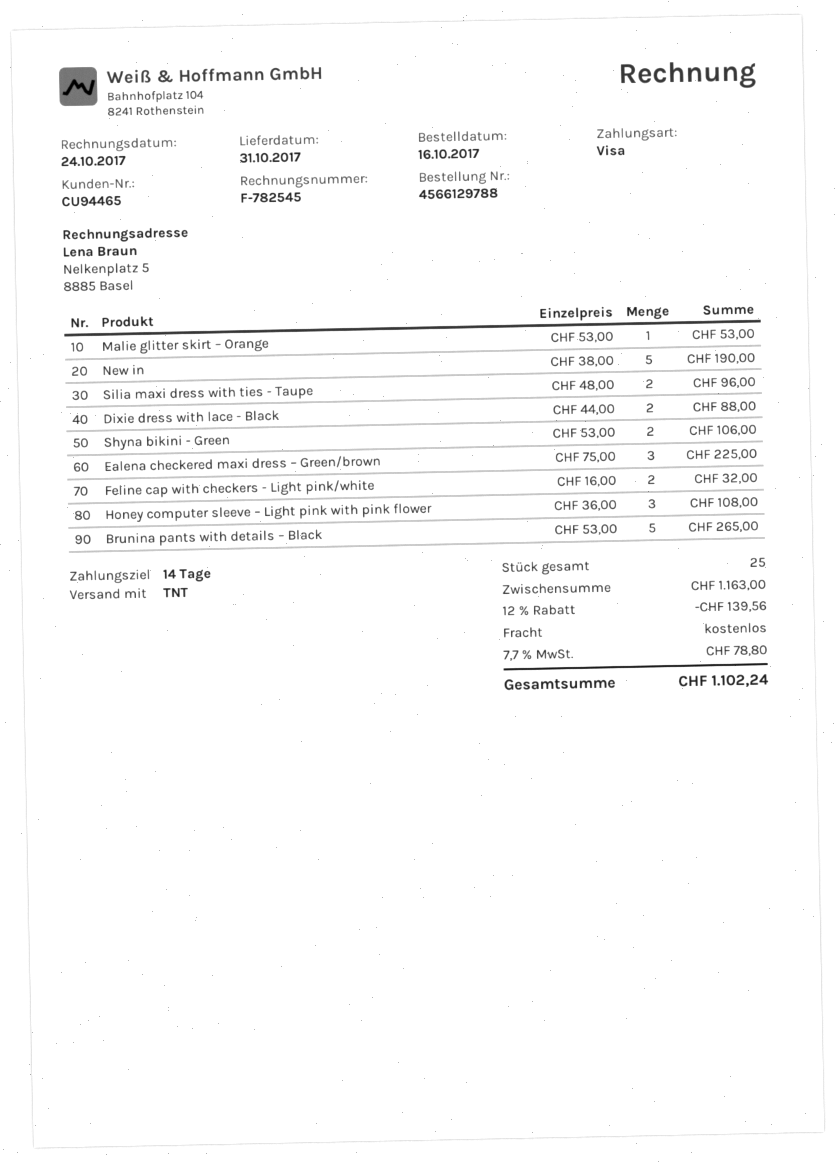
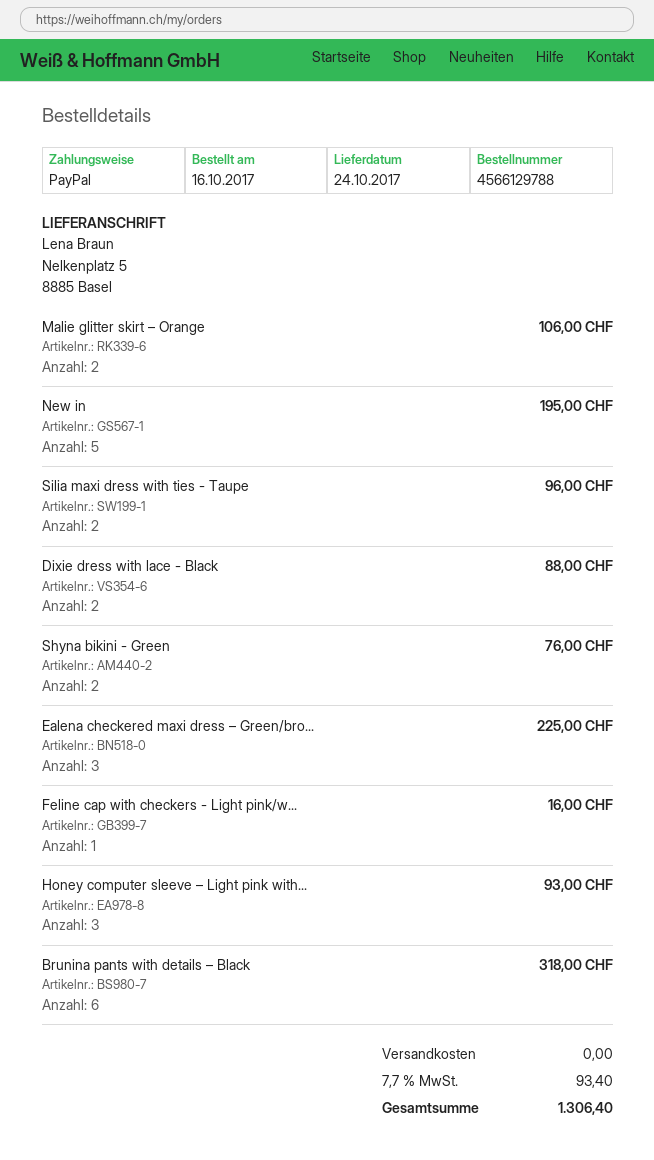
delivery date: 2017-10-31 -> 2017-10-24
payment method: Visa -> PayPal
Malie glitter skirt – Orange: 1 for 53.00 -> 2 for 106.00
New in: 5 for 190.00 -> 5 for 195.00
Shyna bikini - Green: 2 for 106.00 -> 2 for 76.00
Feline cap with checkers - Light pink/white: 2 for 32.00 -> 1 for 16.00
Honey computer sleeve – Light pink with pink flower: 3 for 108.00 -> 3 for 93.00
Brunina pants with details – Black: 5 for 265.00 -> 6 for 318.00
discount: 12% = 139.56 -> none
tax: 7.7% = 78.80 -> 7.7% = 93.40
total: 1102.24 -> 1306.40

